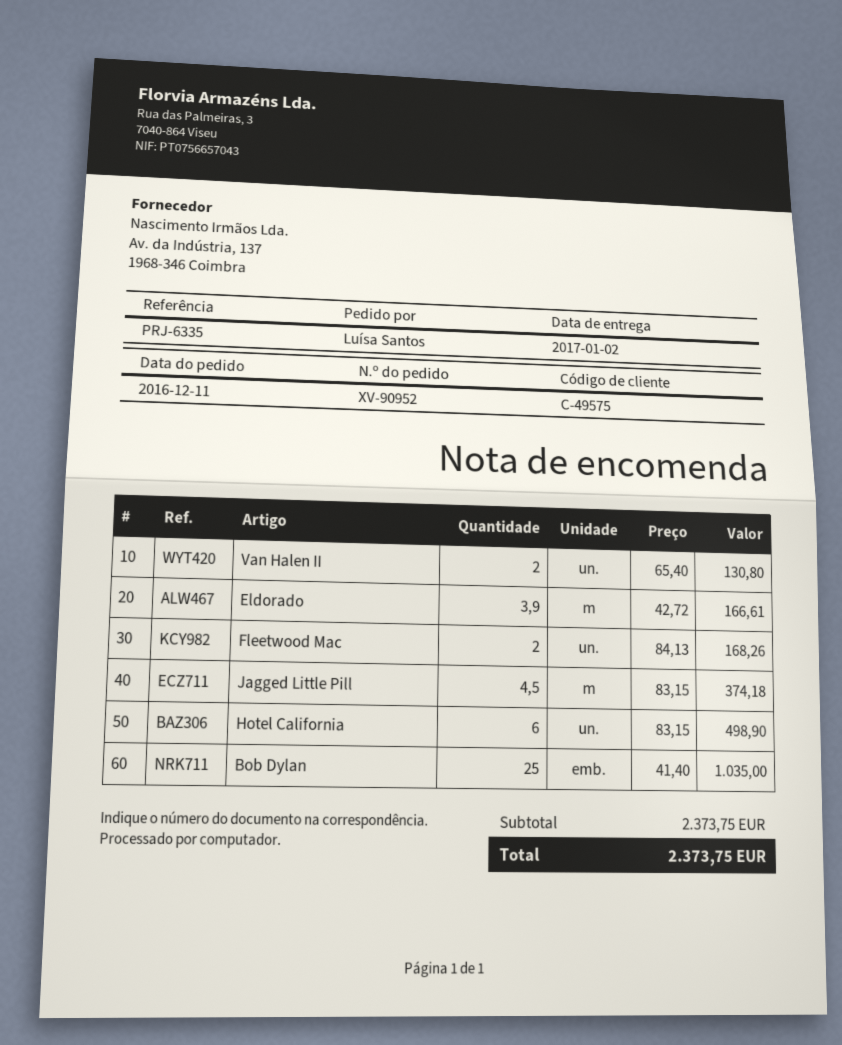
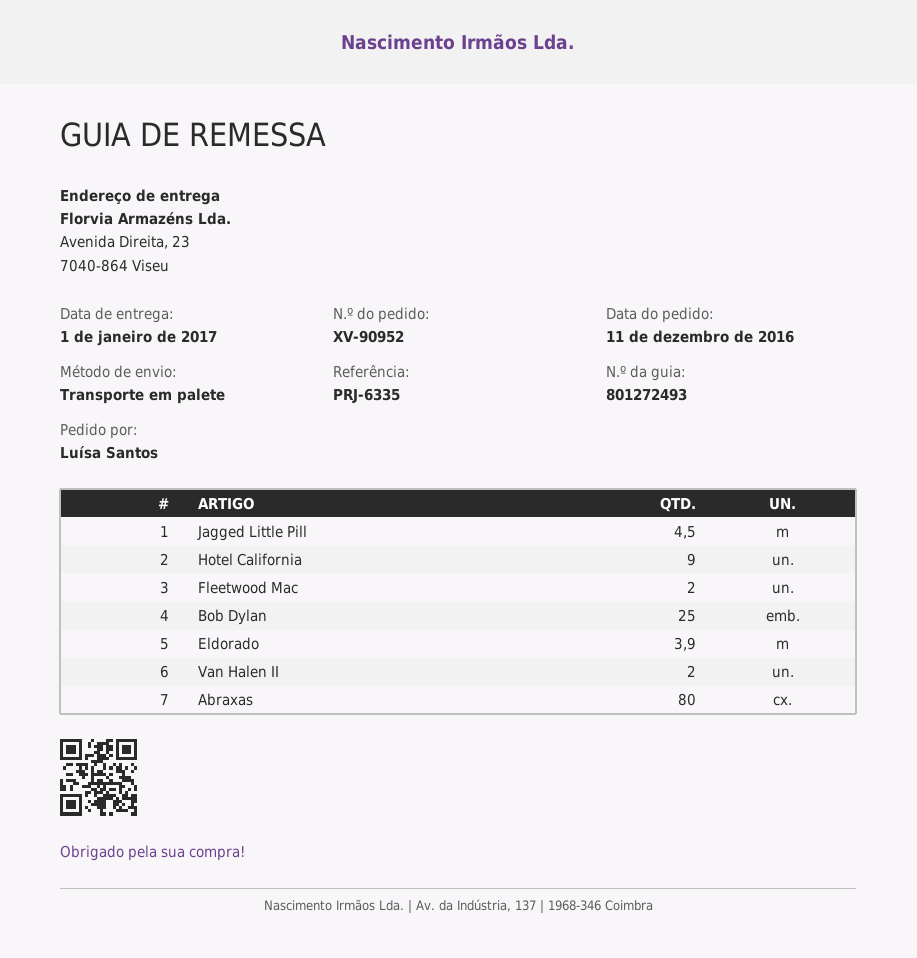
delivery date: 2017-01-02 -> 2017-01-01
Hotel California: 6 -> 9
Abraxas: none -> 80

